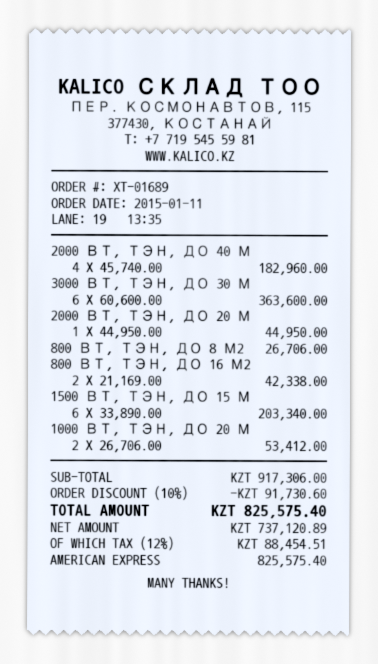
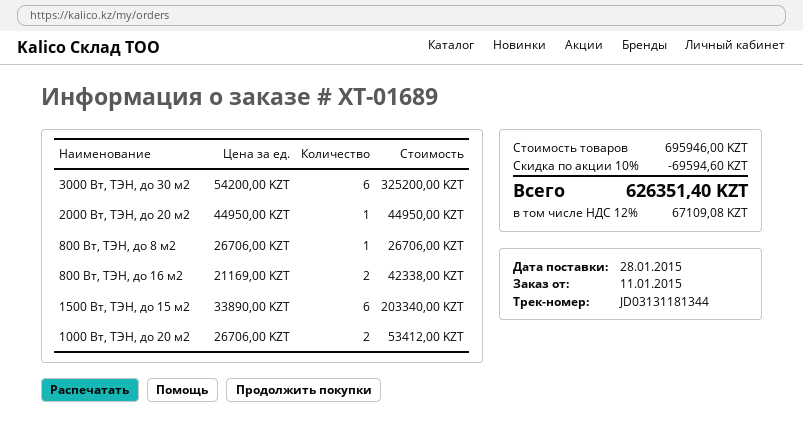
2000 ВТ, ТЭН, ДО 40 М: 4 x 45740.00 = 182960.00 -> none
3000 ВТ, ТЭН, ДО 30 М: 6 x 60600.00 = 363600.00 -> 6 x 54200.00 = 325200.00
subtotal: 917306.00 -> 695946.00
discount: 10% = 91730.60 -> 10% = 69594.60
tax: 12% = 88454.51 -> 12% = 67109.08
total: 825575.40 -> 626351.40

